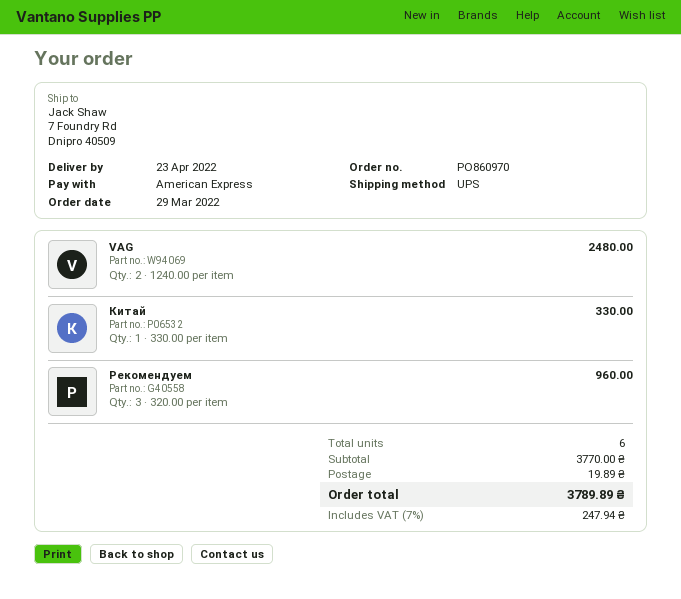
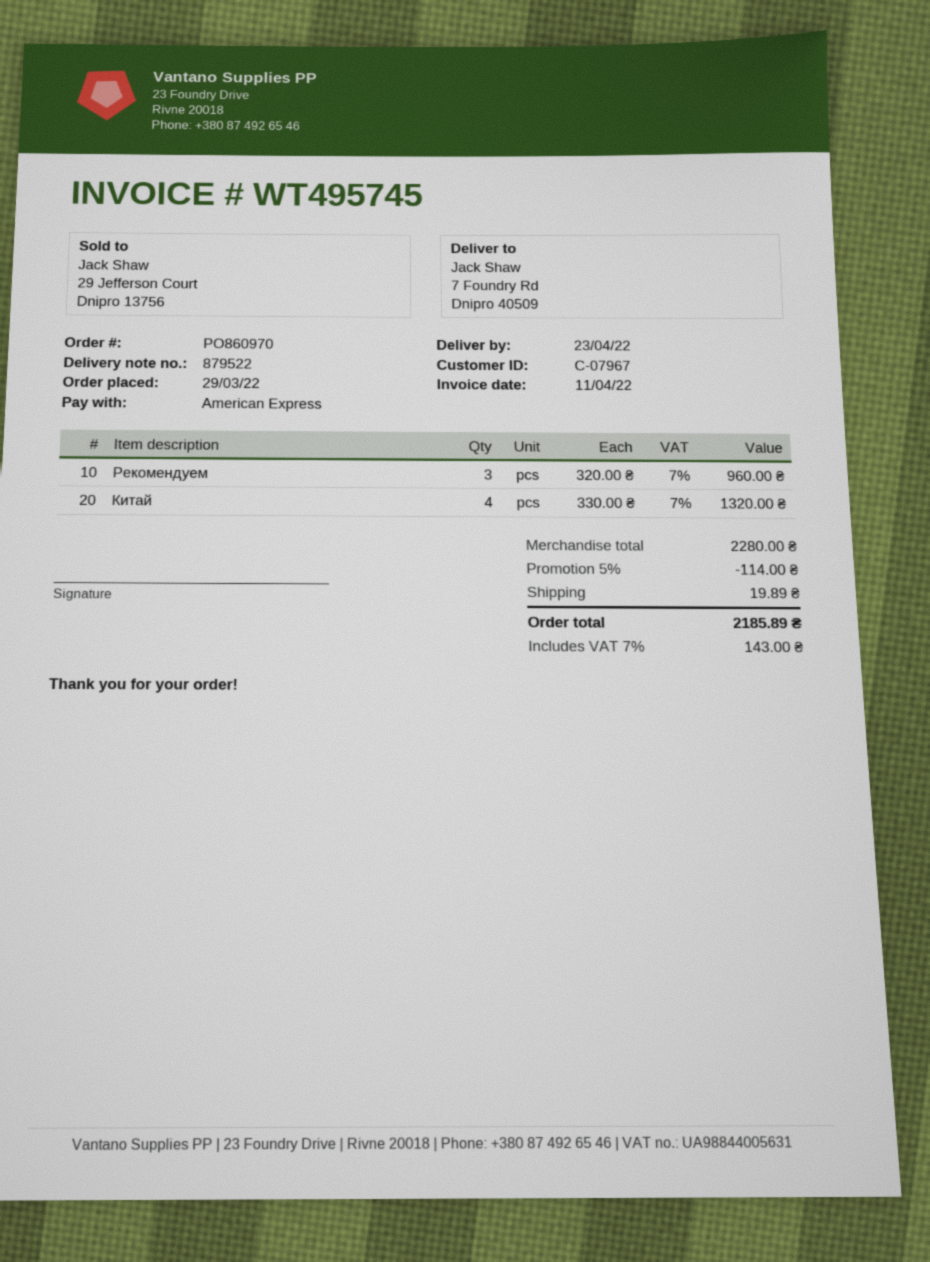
VAG: 2 x 1240.00 = 2480.00 -> none
Китай: 1 x 330.00 = 330.00 -> 4 x 330.00 = 1320.00
subtotal: 3770.00 -> 2280.00
discount: none -> 5% = 114.00
tax: 7% = 247.94 -> 7% = 143.00
total: 3789.89 -> 2185.89

